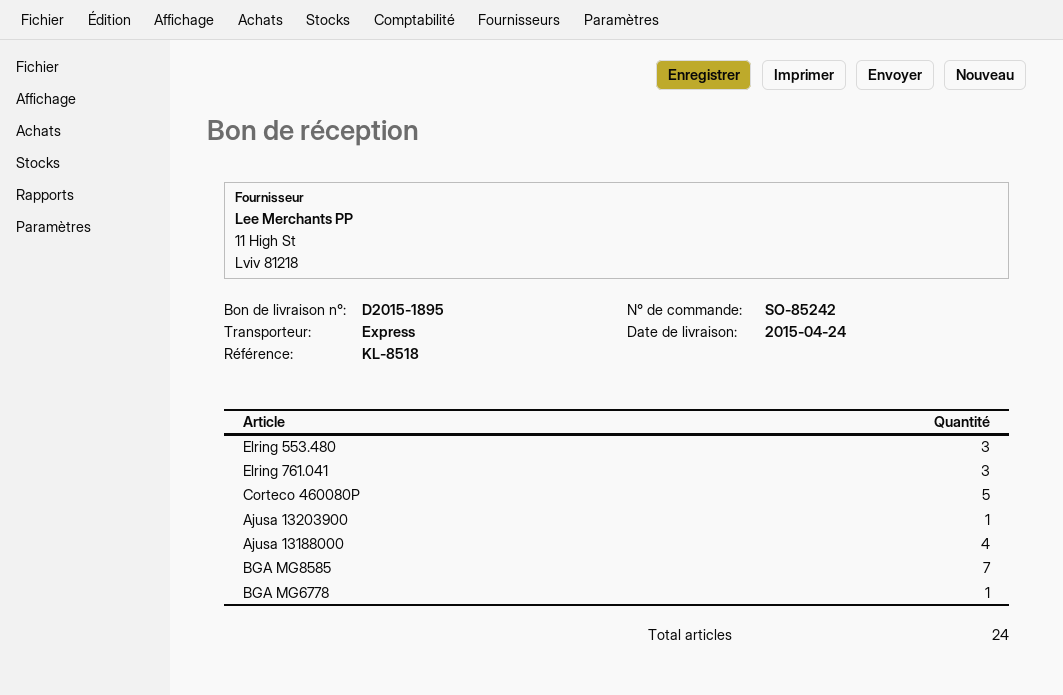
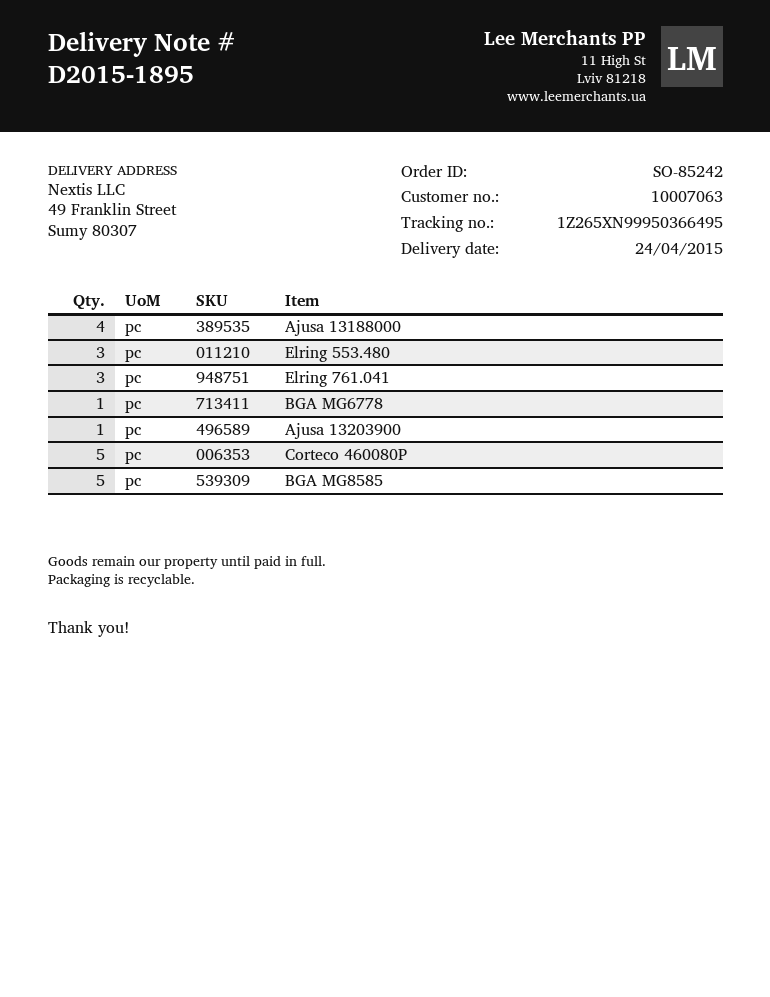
BGA MG8585: 7 -> 5

